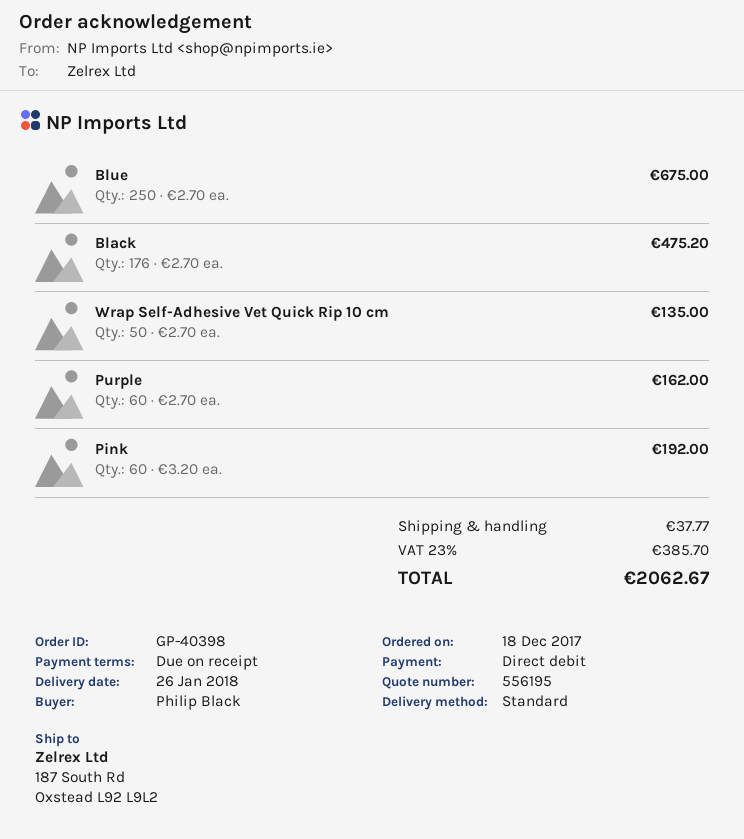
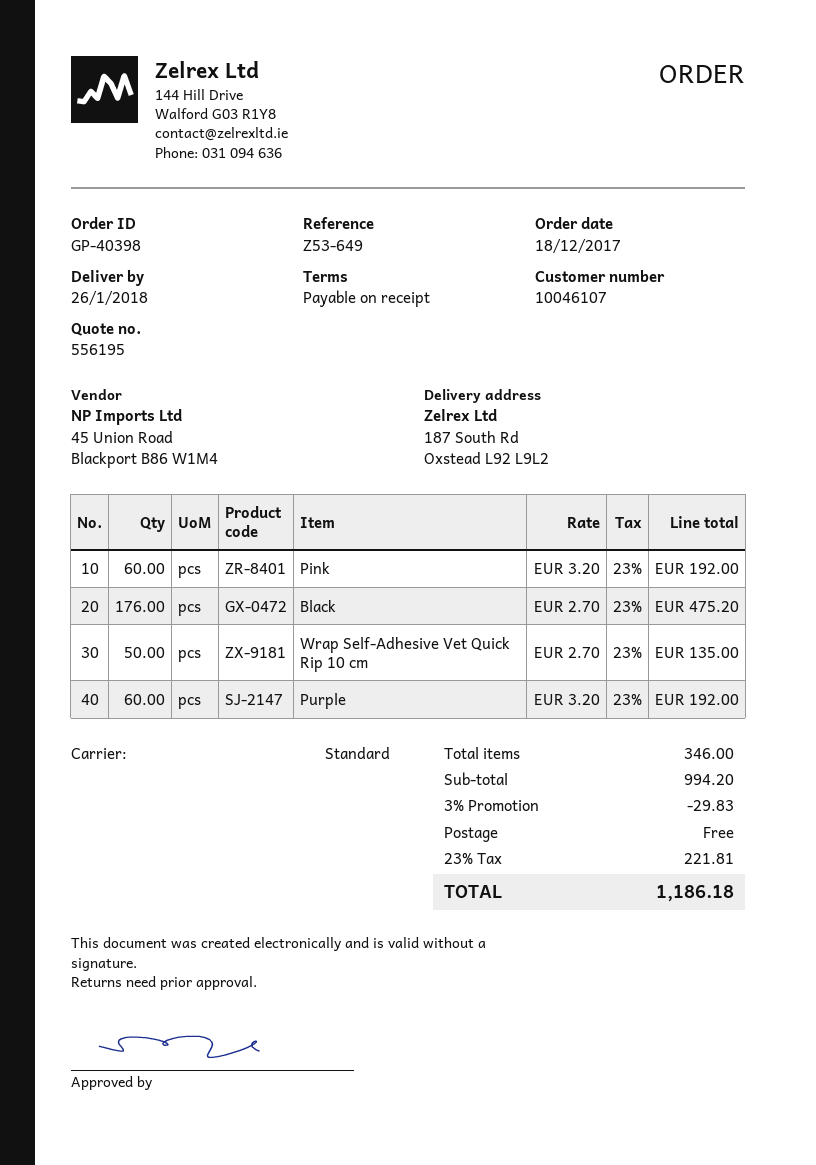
Blue: 250 x 2.70 = 675.00 -> none
Purple: 60 x 2.70 = 162.00 -> 60 x 3.20 = 192.00
discount: none -> 3% = 29.83
shipping: 37.77 -> 0.00
tax: 23% = 385.70 -> 23% = 221.81
total: 2062.67 -> 1186.18

